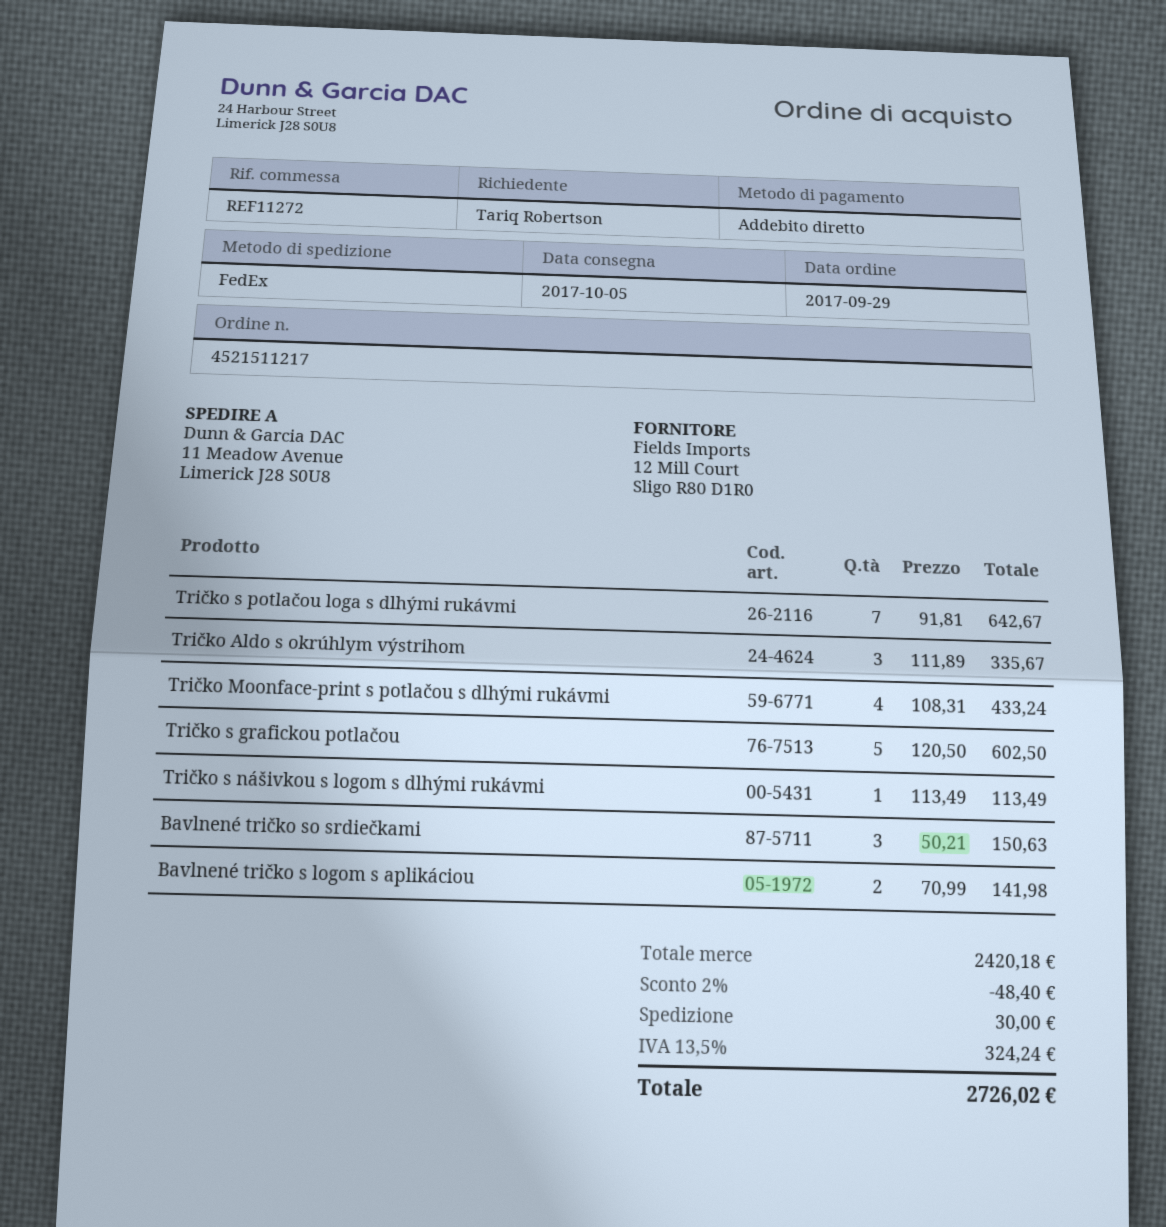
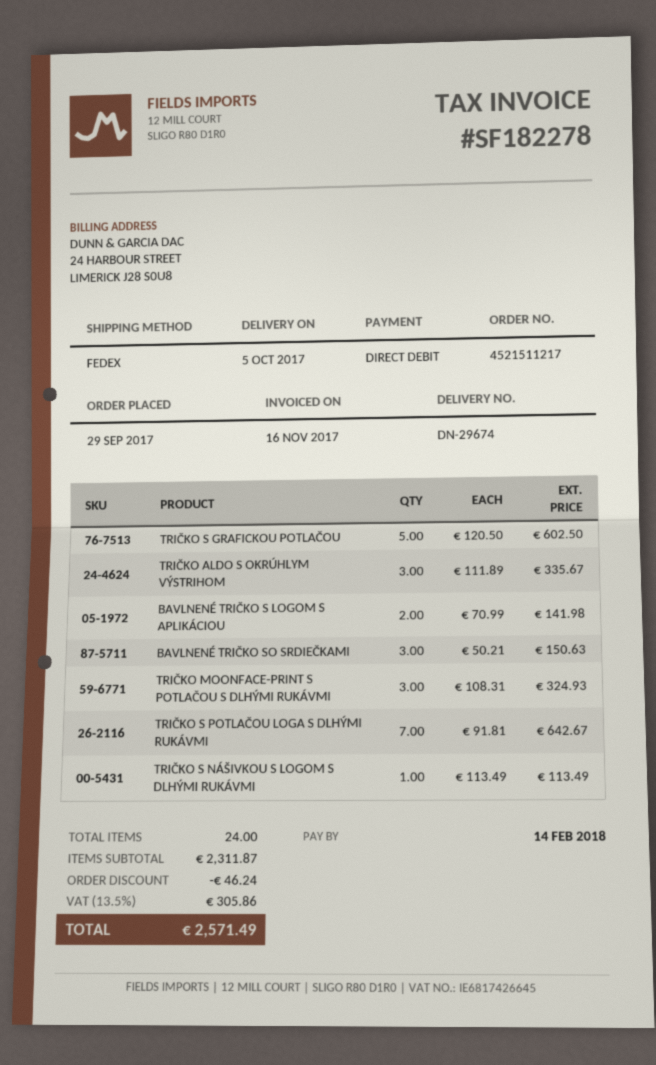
Tričko Moonface-print s potlačou s dlhými rukávmi: 4 x 108.31 = 433.24 -> 3 x 108.31 = 324.93
subtotal: 2420.18 -> 2311.87
discount: 48.40 -> 46.24
shipping: 30.00 -> none
tax: 13.5% = 324.24 -> 13.5% = 305.86
total: 2726.02 -> 2571.49

